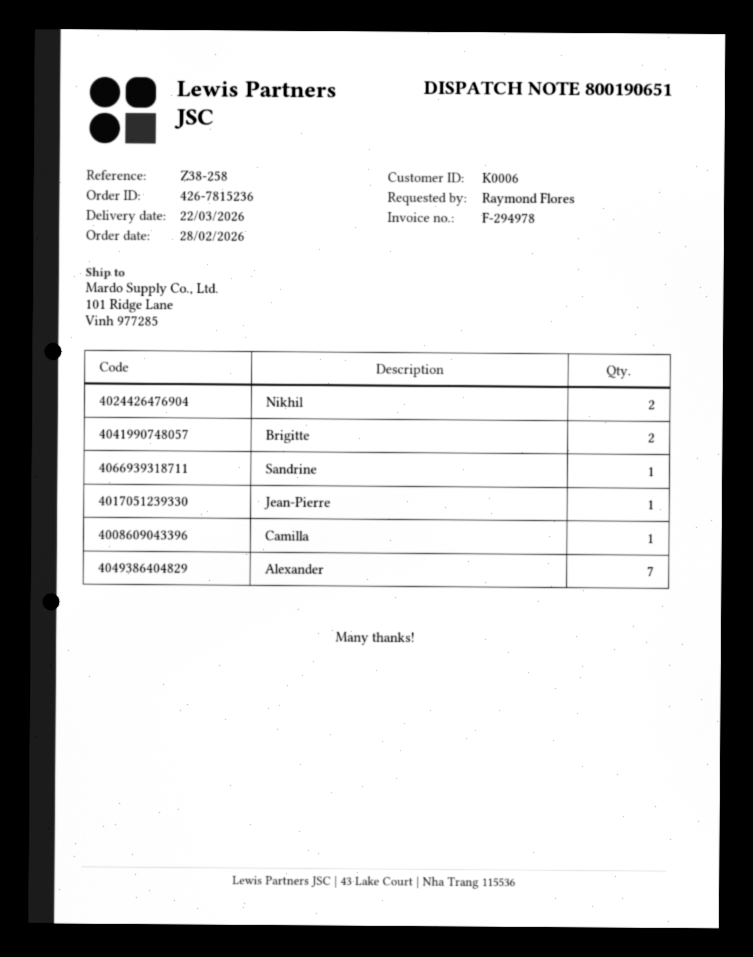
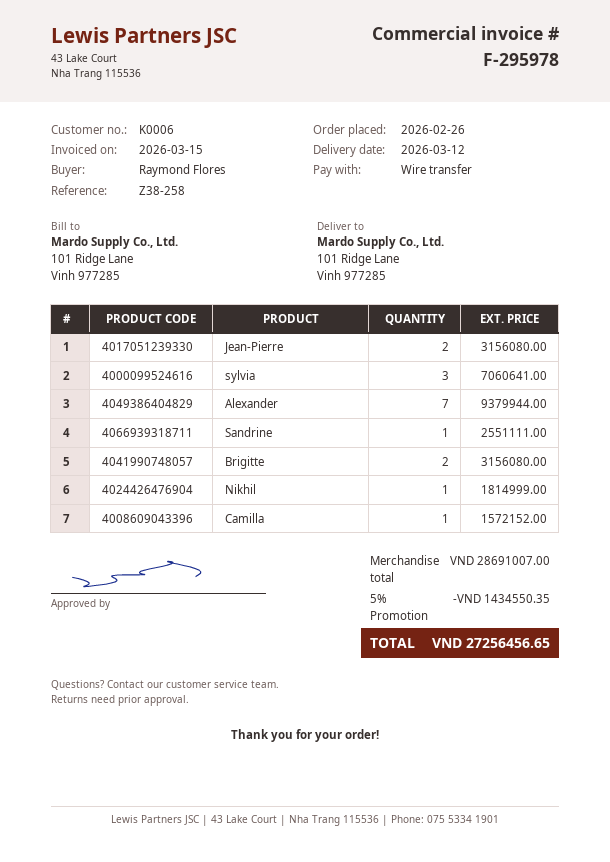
order date: 2026-02-28 -> 2026-02-26
delivery date: 2026-03-22 -> 2026-03-12
invoice number: F-294978 -> F-295978
Nikhil: 2 -> 1
Jean-Pierre: 1 -> 2
sylvia: none -> 3

